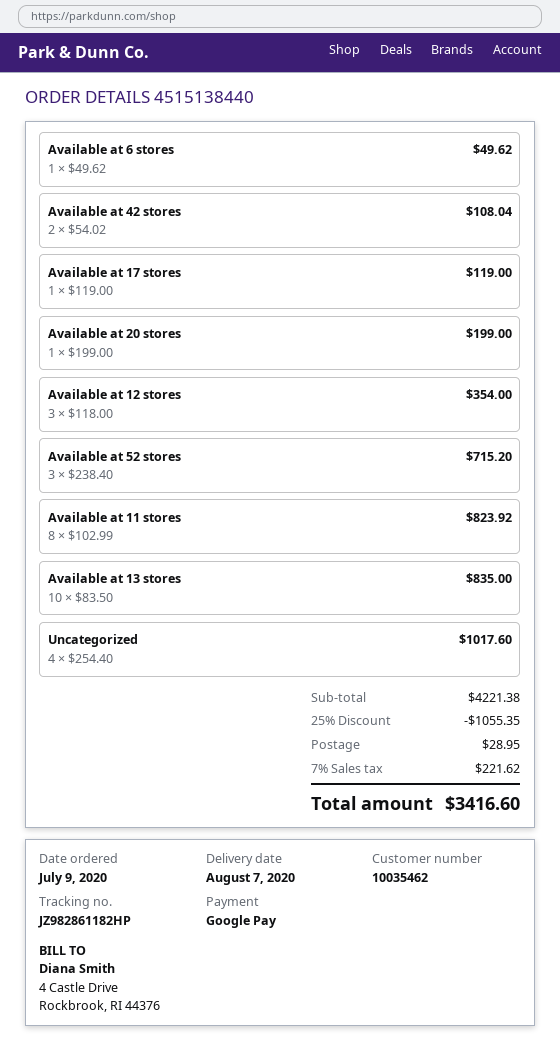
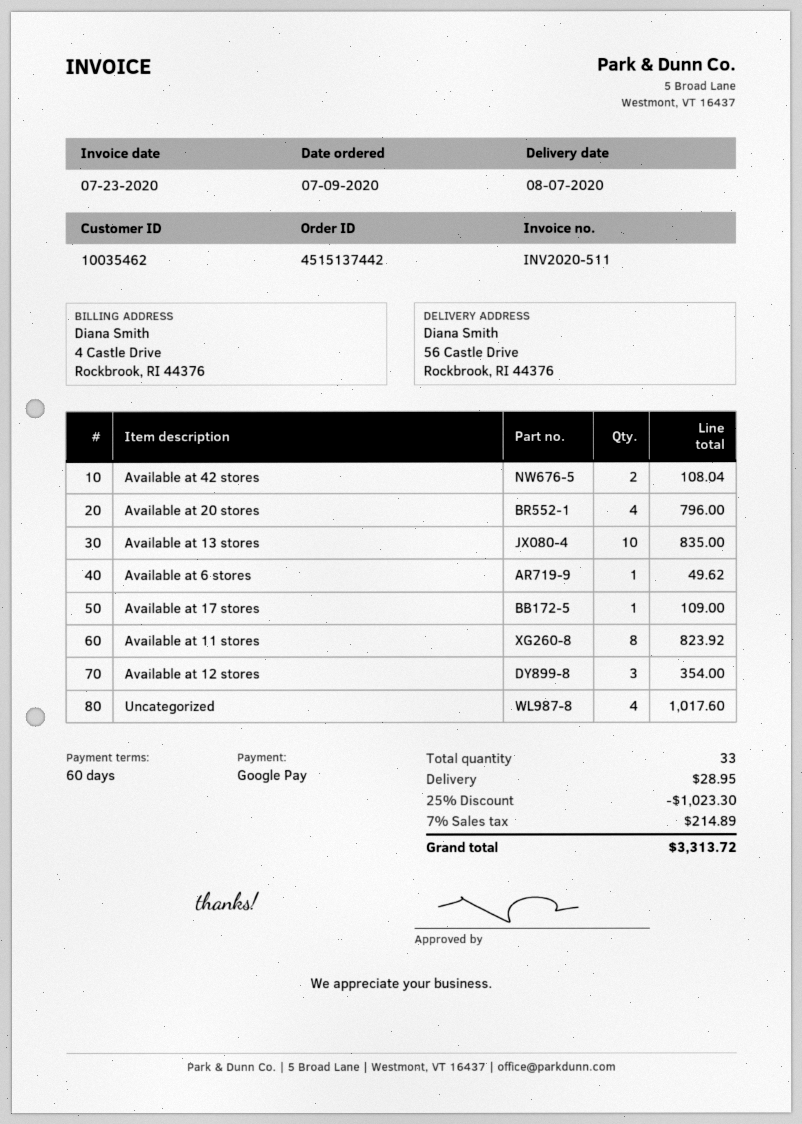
order number: 4515138440 -> 4515137442
Available at 17 stores: 1 for 119.00 -> 1 for 109.00
Available at 20 stores: 1 for 199.00 -> 4 for 796.00
Available at 52 stores: 3 for 715.20 -> none
discount: 25% = 1055.35 -> 25% = 1023.30
tax: 7% = 221.62 -> 7% = 214.89
total: 3416.60 -> 3313.72

